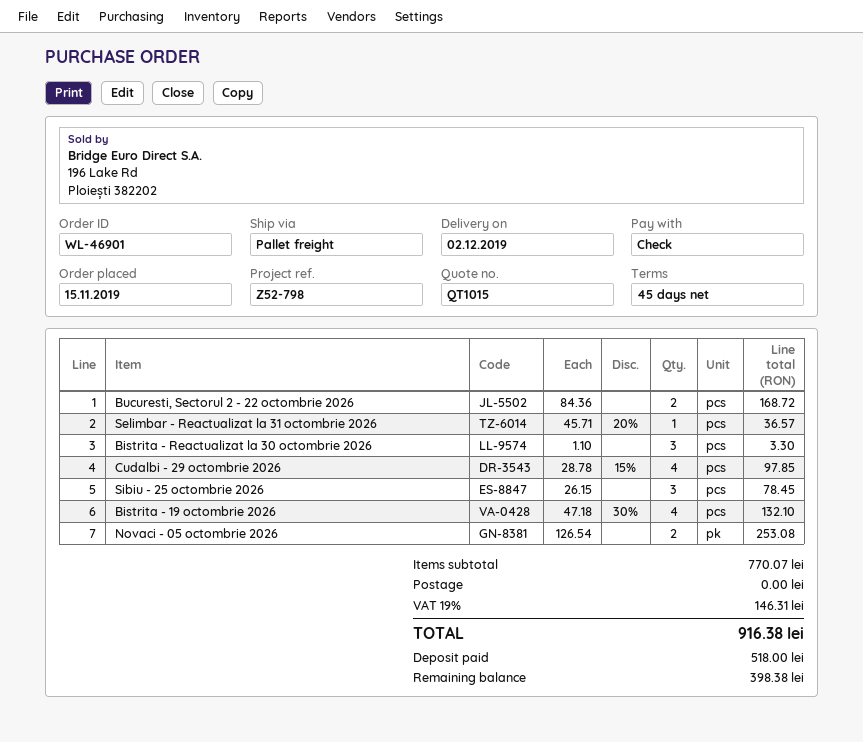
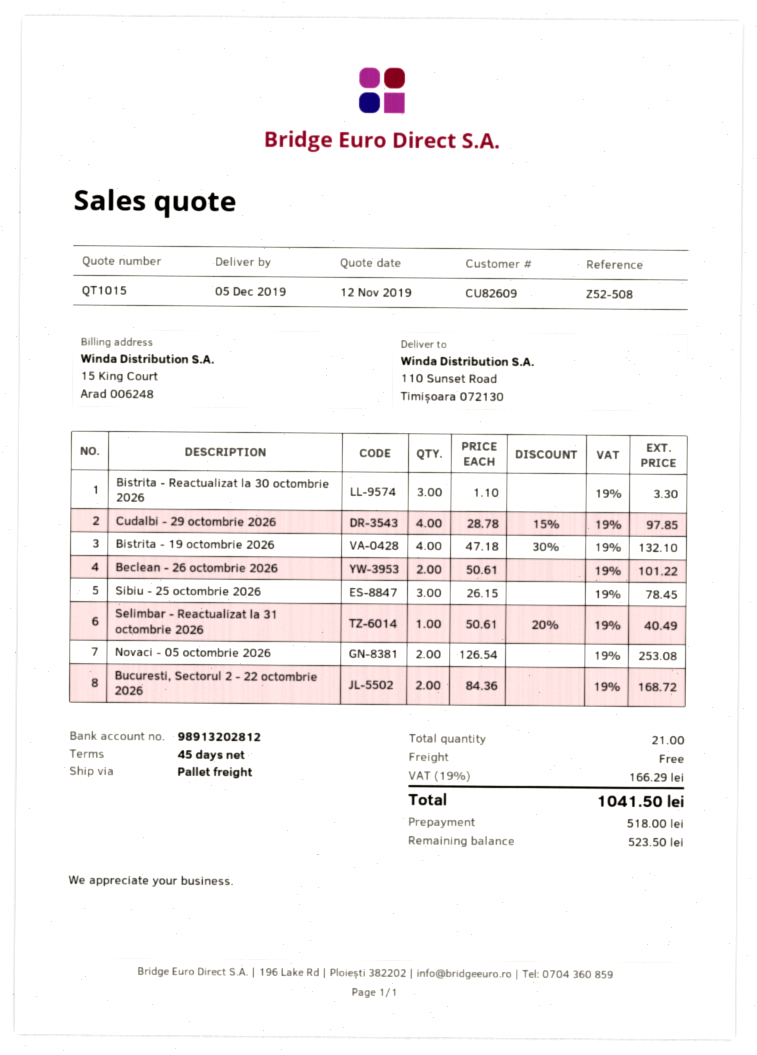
delivery date: 2019-12-02 -> 2019-12-05
reference: Z52-798 -> Z52-508
Selimbar - Reactualizat la 31 octombrie 2026: 1 x 45.71 - 20% = 36.57 -> 1 x 50.61 - 20% = 40.49
Beclean - 26 octombrie 2026: none -> 2 x 50.61 = 101.22
tax: 19% = 146.31 -> 19% = 166.29
total: 916.38 -> 1041.50
balance: 398.38 -> 523.50

